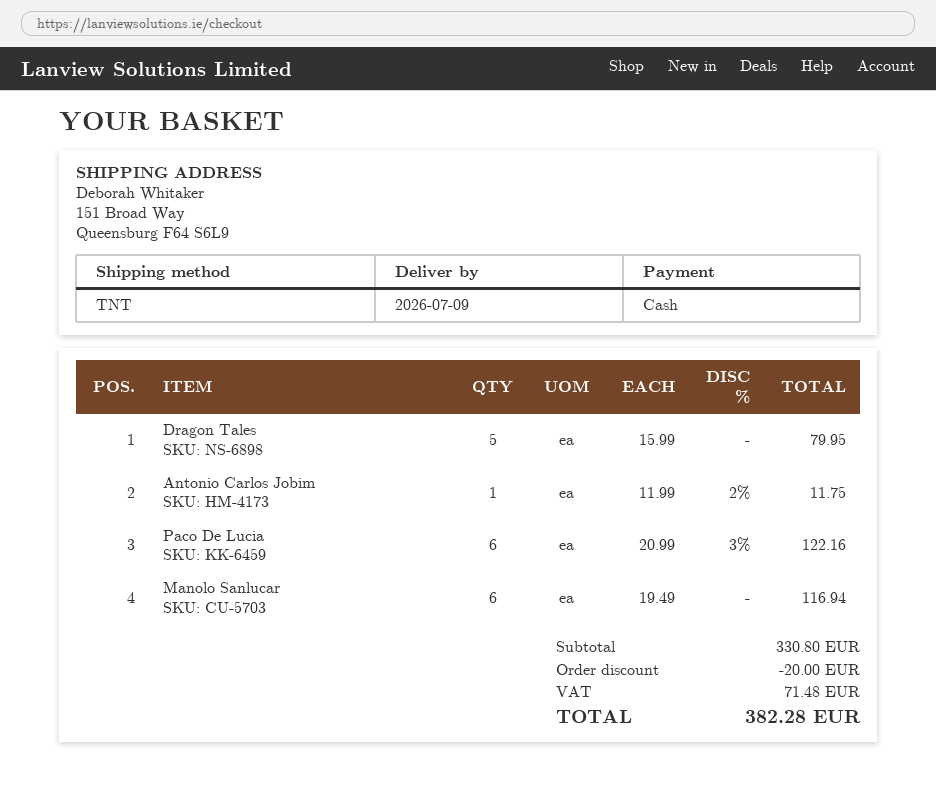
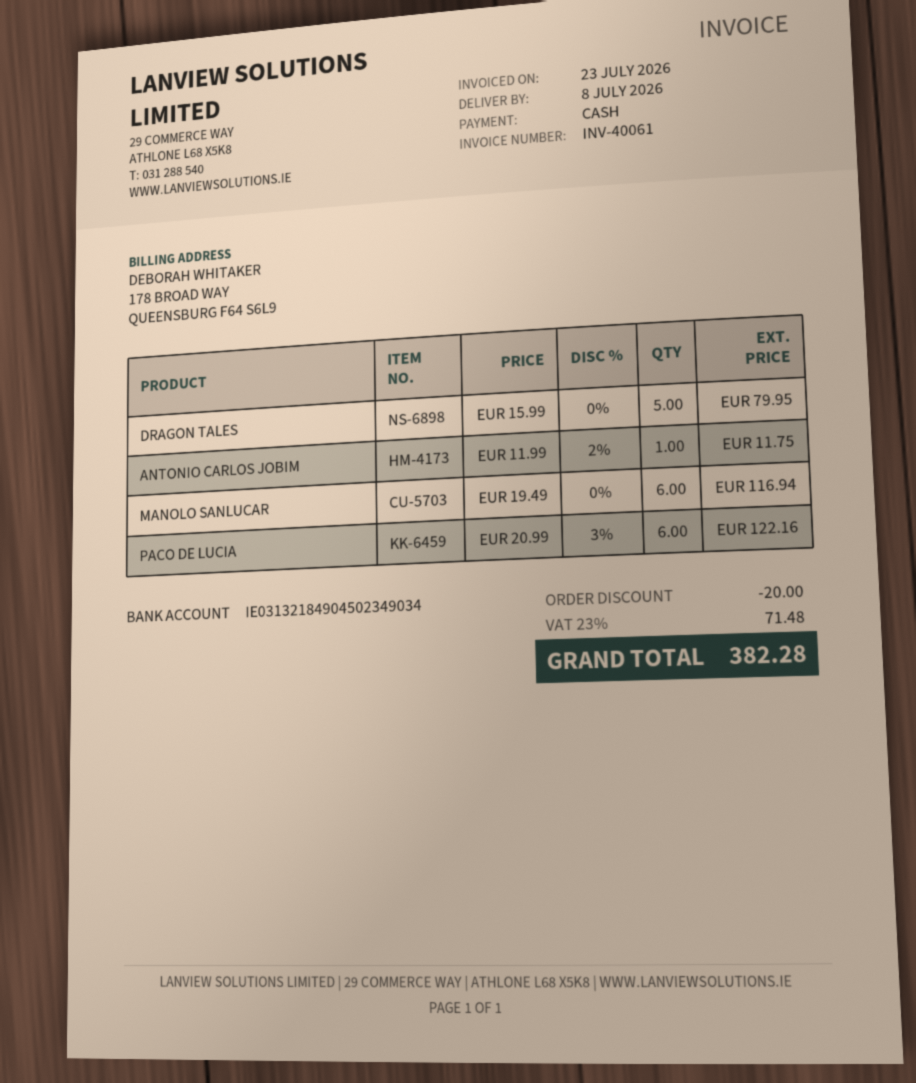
delivery date: 2026-07-09 -> 2026-07-08

